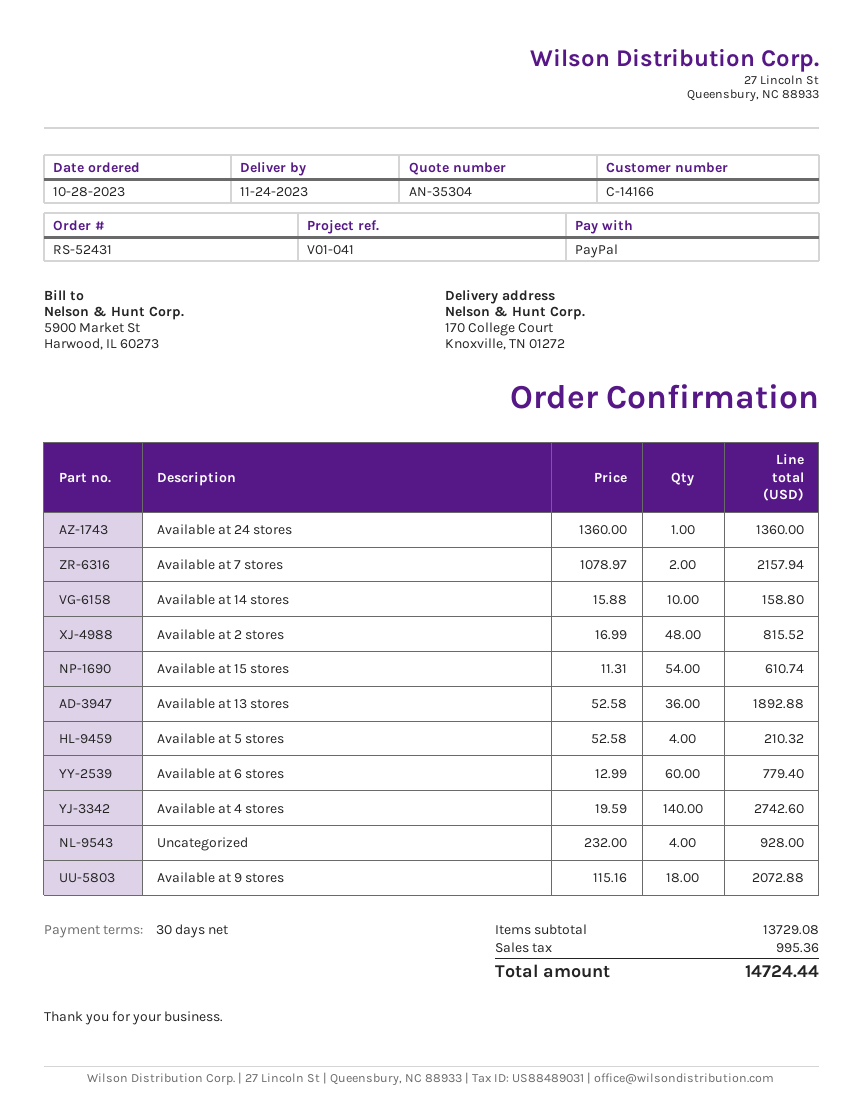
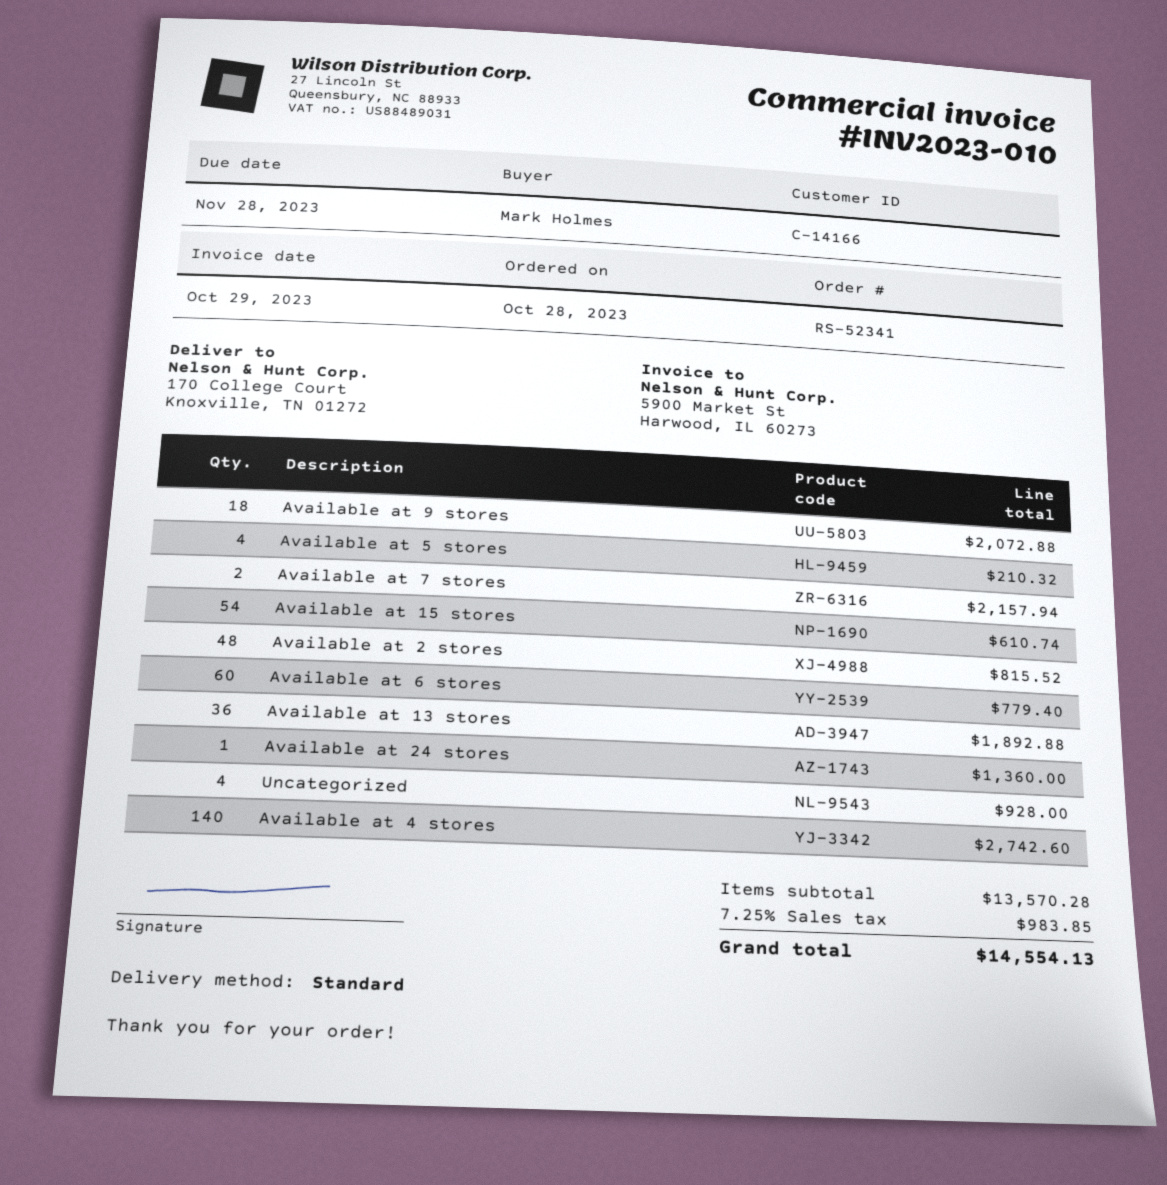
order number: RS-52431 -> RS-52341
Available at 14 stores: 10 for 158.80 -> none
subtotal: 13729.08 -> 13570.28
tax: 995.36 -> 983.85
total: 14724.44 -> 14554.13

